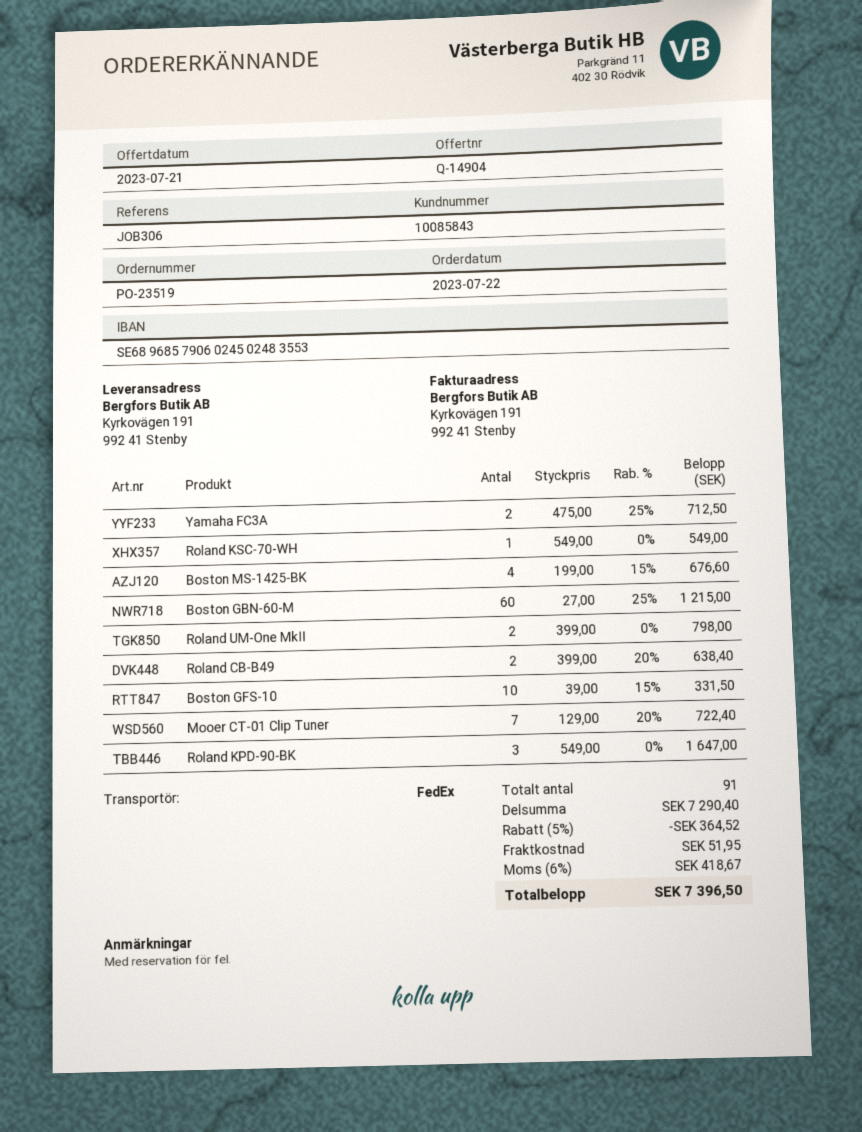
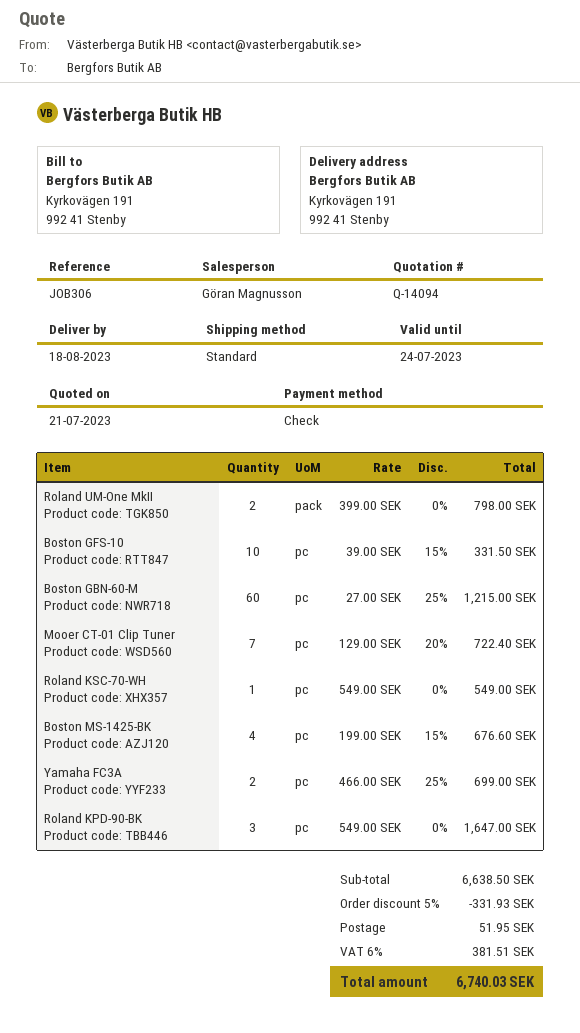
quote number: Q-14904 -> Q-14094
shipping method: FedEx -> standard
Yamaha FC3A: 2 x 475.00 - 25% = 712.50 -> 2 x 466.00 - 25% = 699.00
Roland CB-B49: 2 x 399.00 - 20% = 638.40 -> none
subtotal: 7290.40 -> 6638.50
discount: 5% = 364.52 -> 5% = 331.93
tax: 6% = 418.67 -> 6% = 381.51
total: 7396.50 -> 6740.03

